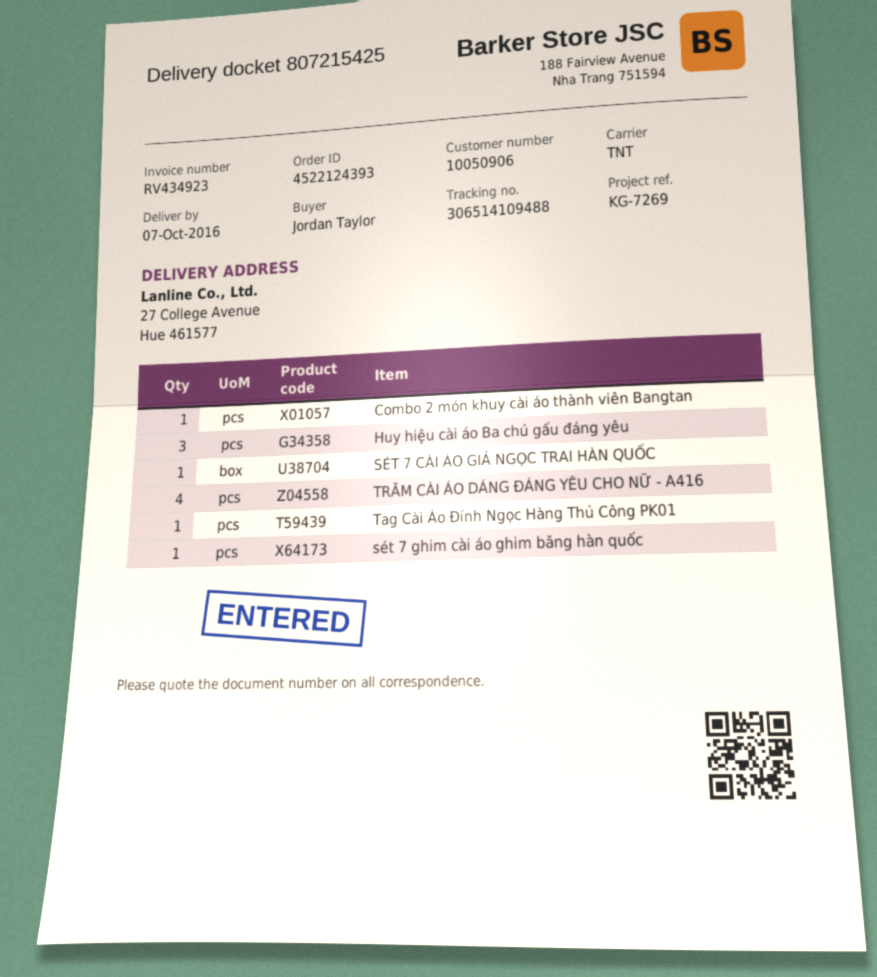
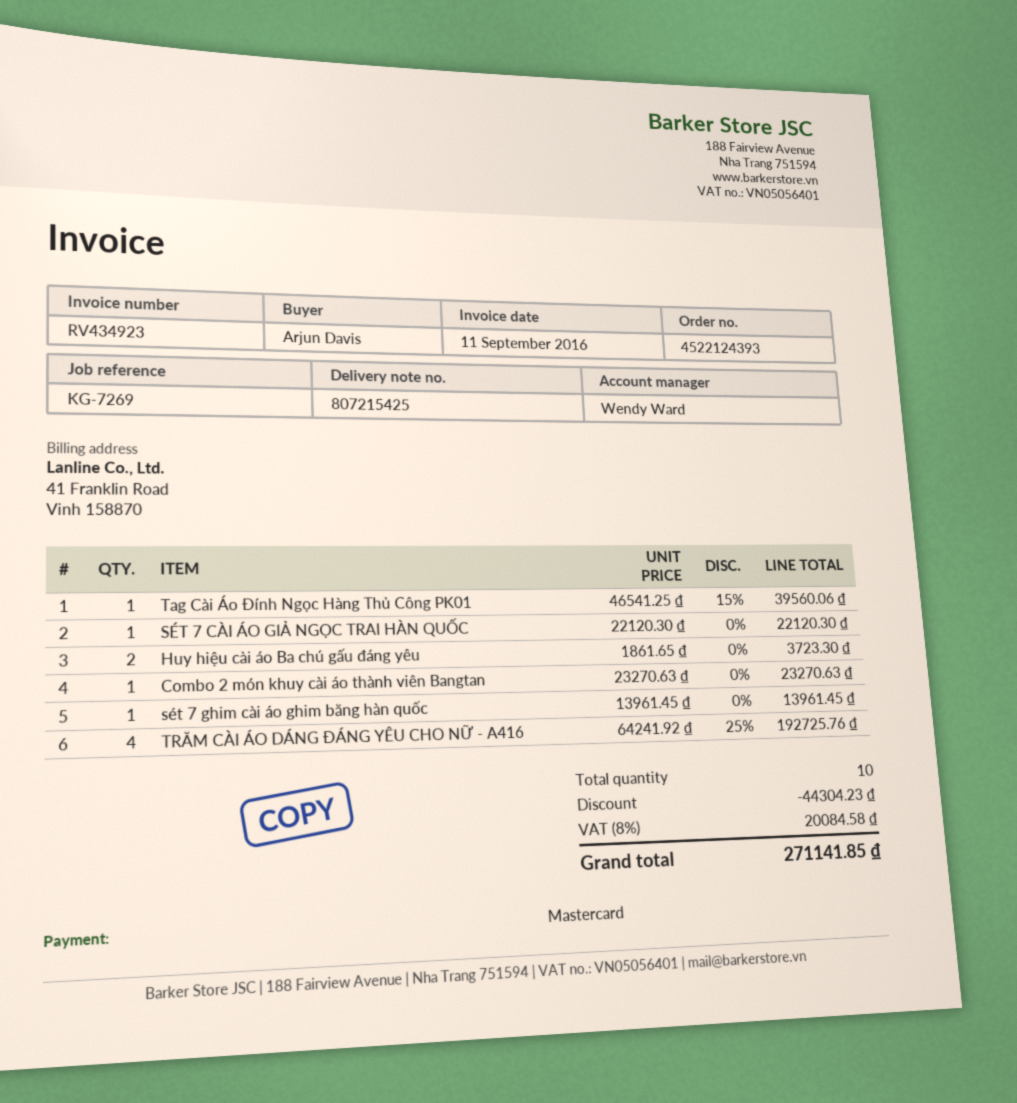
ordered by: Jordan Taylor -> Arjun Davis
Huy hiệu cài áo Ba chú gấu đáng yêu: 3 -> 2

